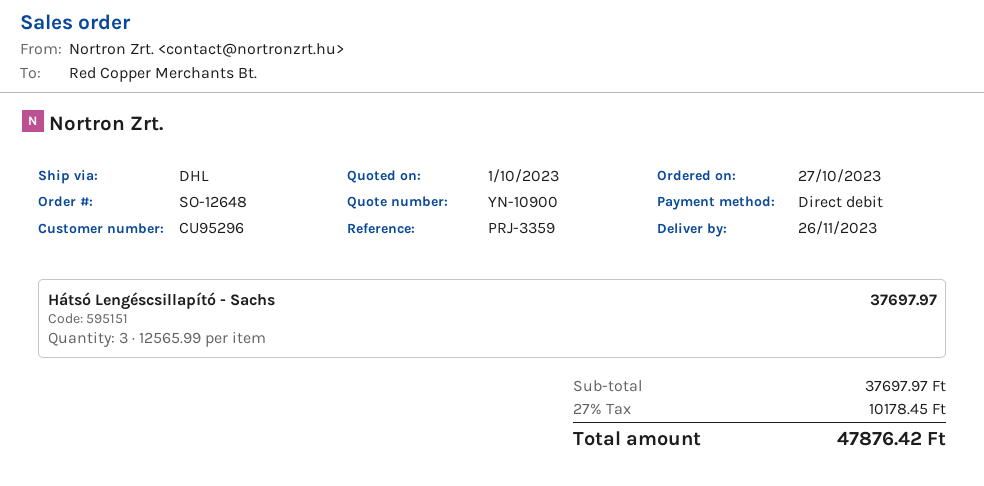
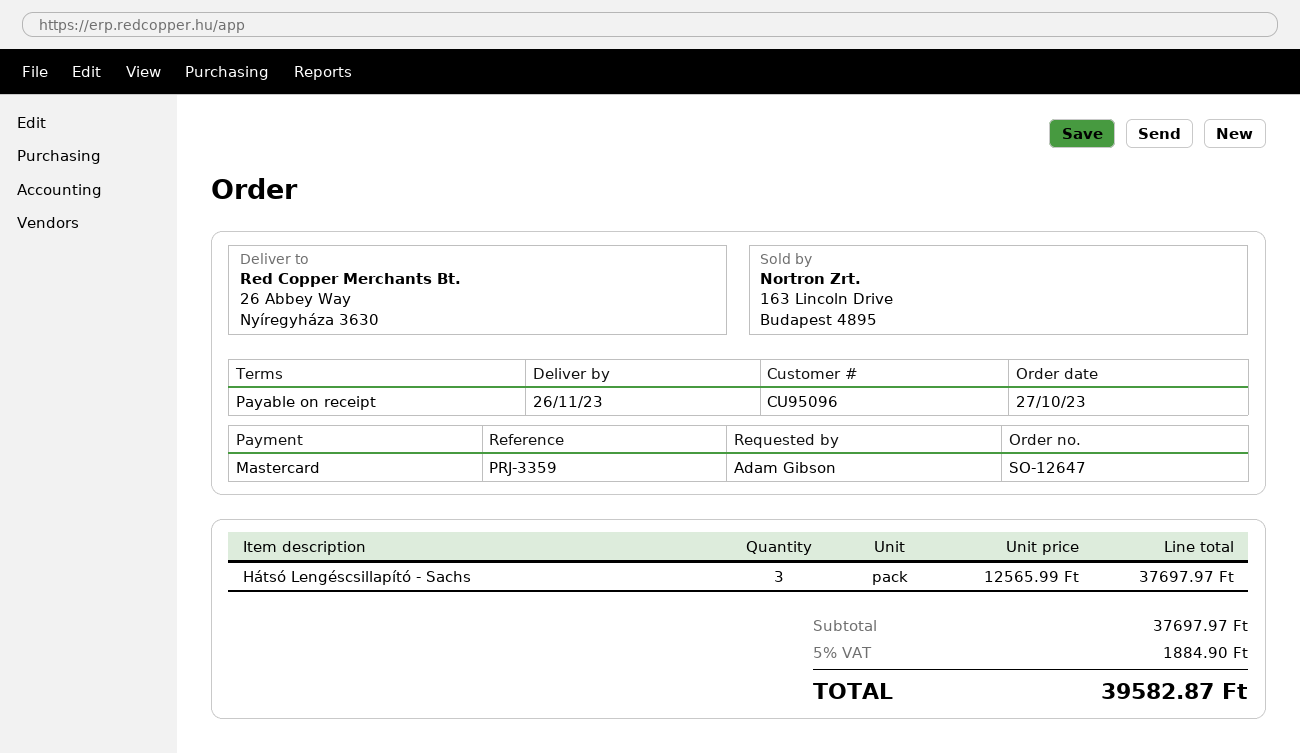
order number: SO-12648 -> SO-12647
customer number: CU95296 -> CU95096
payment method: direct debit -> Mastercard
tax: 27% = 10178.45 -> 5% = 1884.90
total: 47876.42 -> 39582.87

